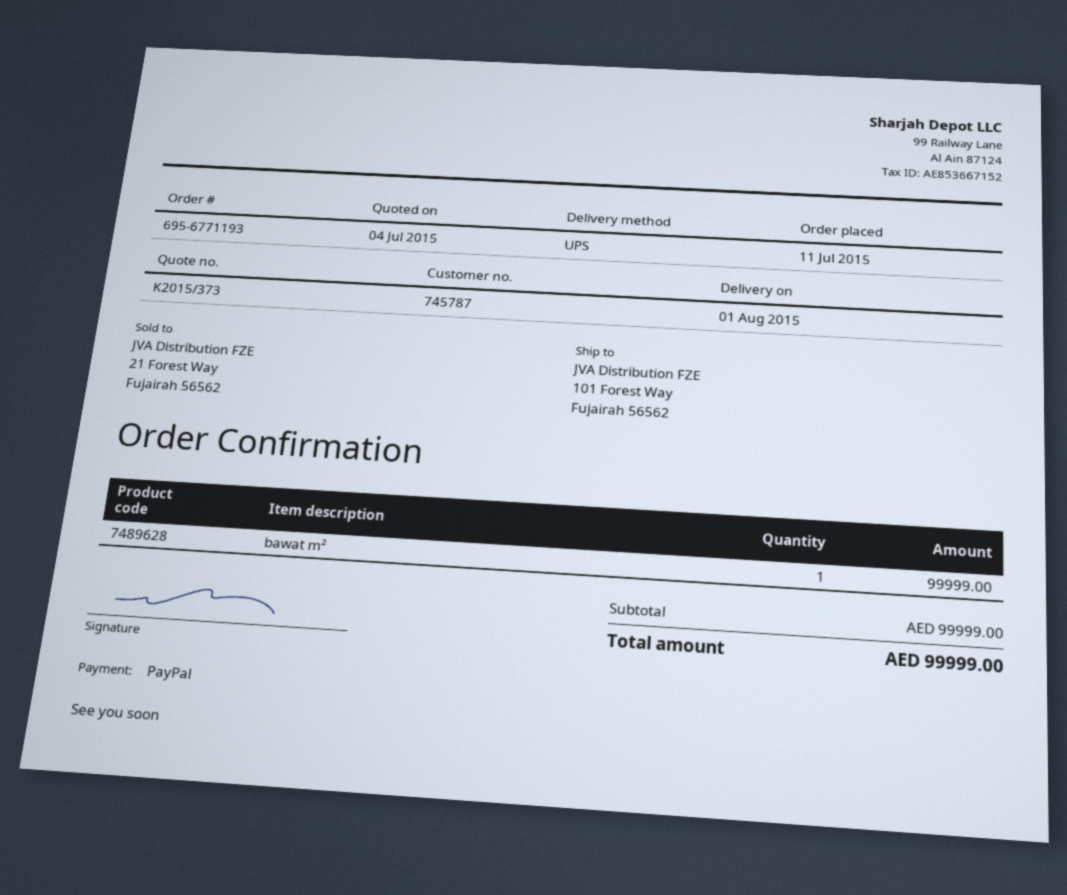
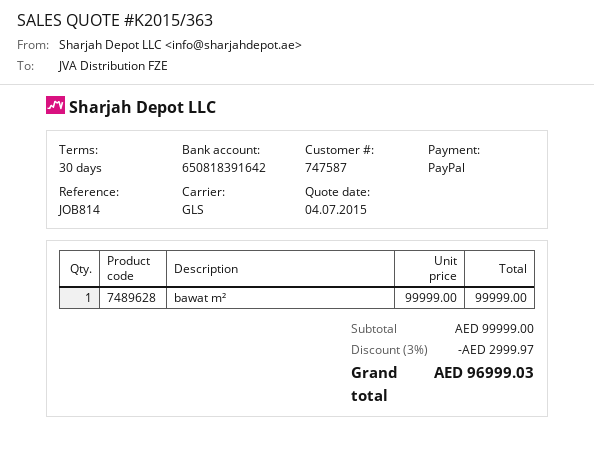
quote number: K2015/373 -> K2015/363
customer number: 745787 -> 747587
shipping method: UPS -> GLS
discount: none -> 3% = 2999.97
total: 99999.00 -> 96999.03

